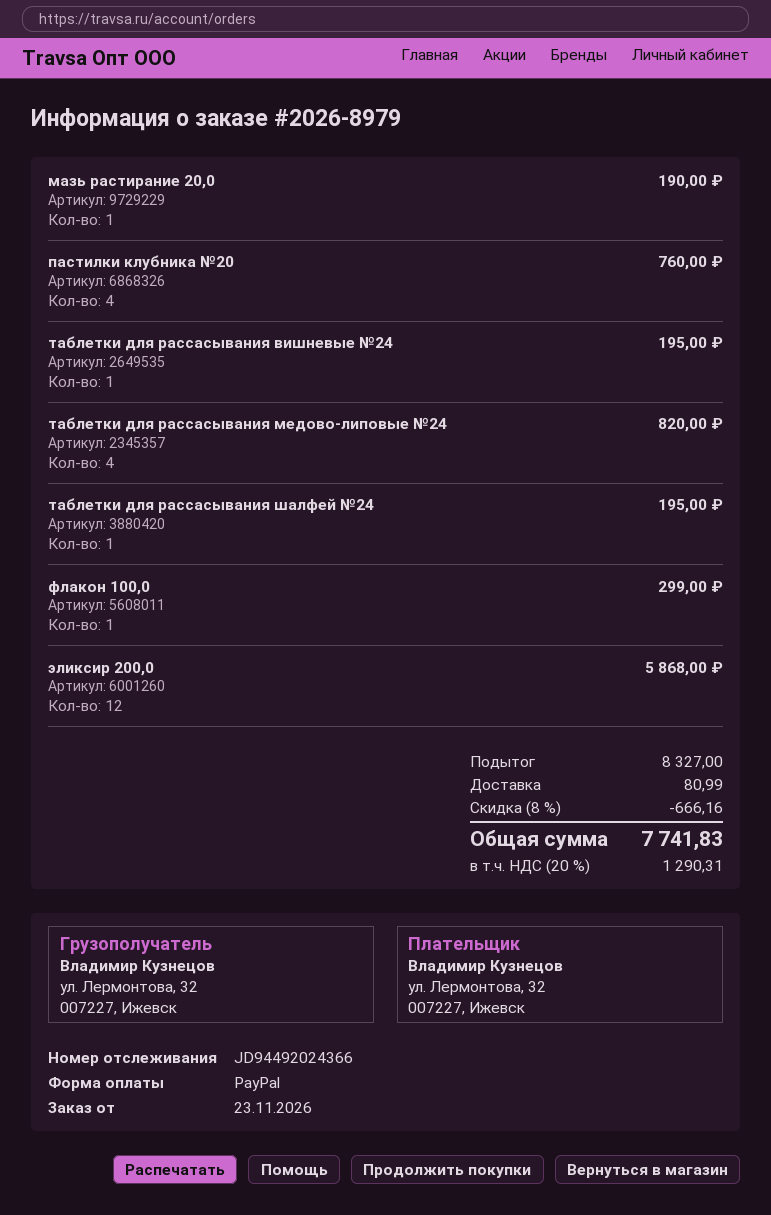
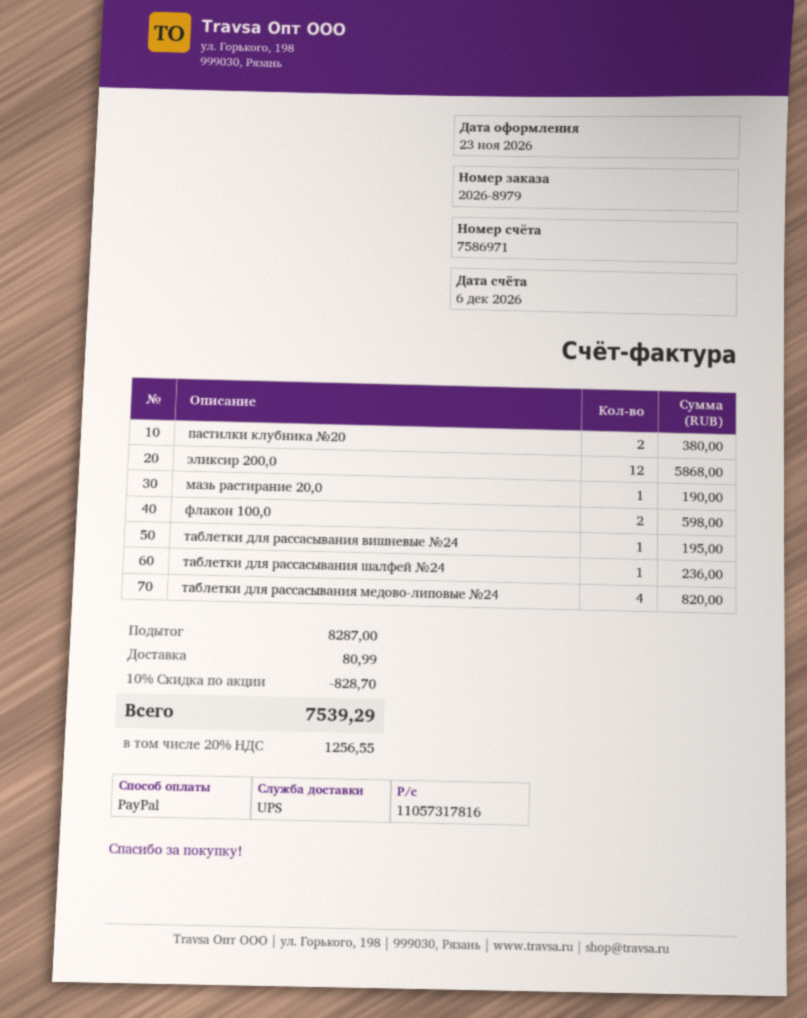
пастилки клубника №20: 4 for 760.00 -> 2 for 380.00
таблетки для рассасывания шалфей №24: 1 for 195.00 -> 1 for 236.00
флакон 100,0: 1 for 299.00 -> 2 for 598.00
subtotal: 8327.00 -> 8287.00
discount: 8% = 666.16 -> 10% = 828.70
tax: 20% = 1290.31 -> 20% = 1256.55
total: 7741.83 -> 7539.29

